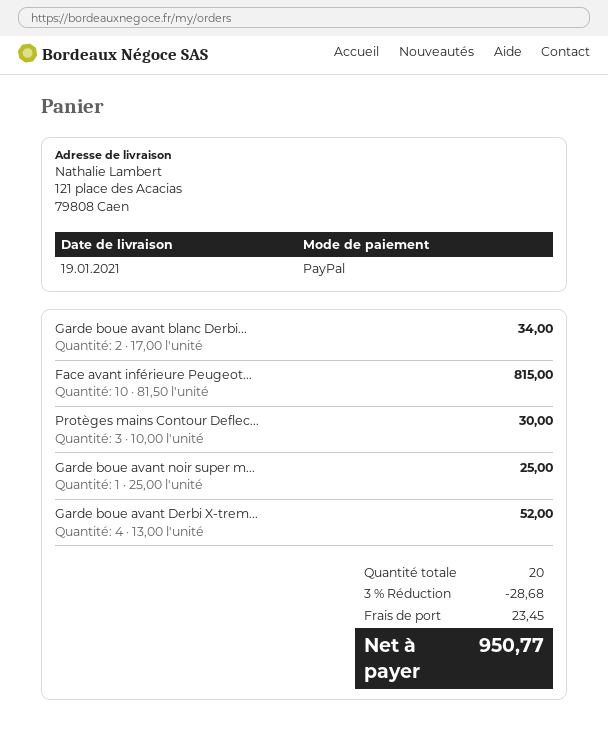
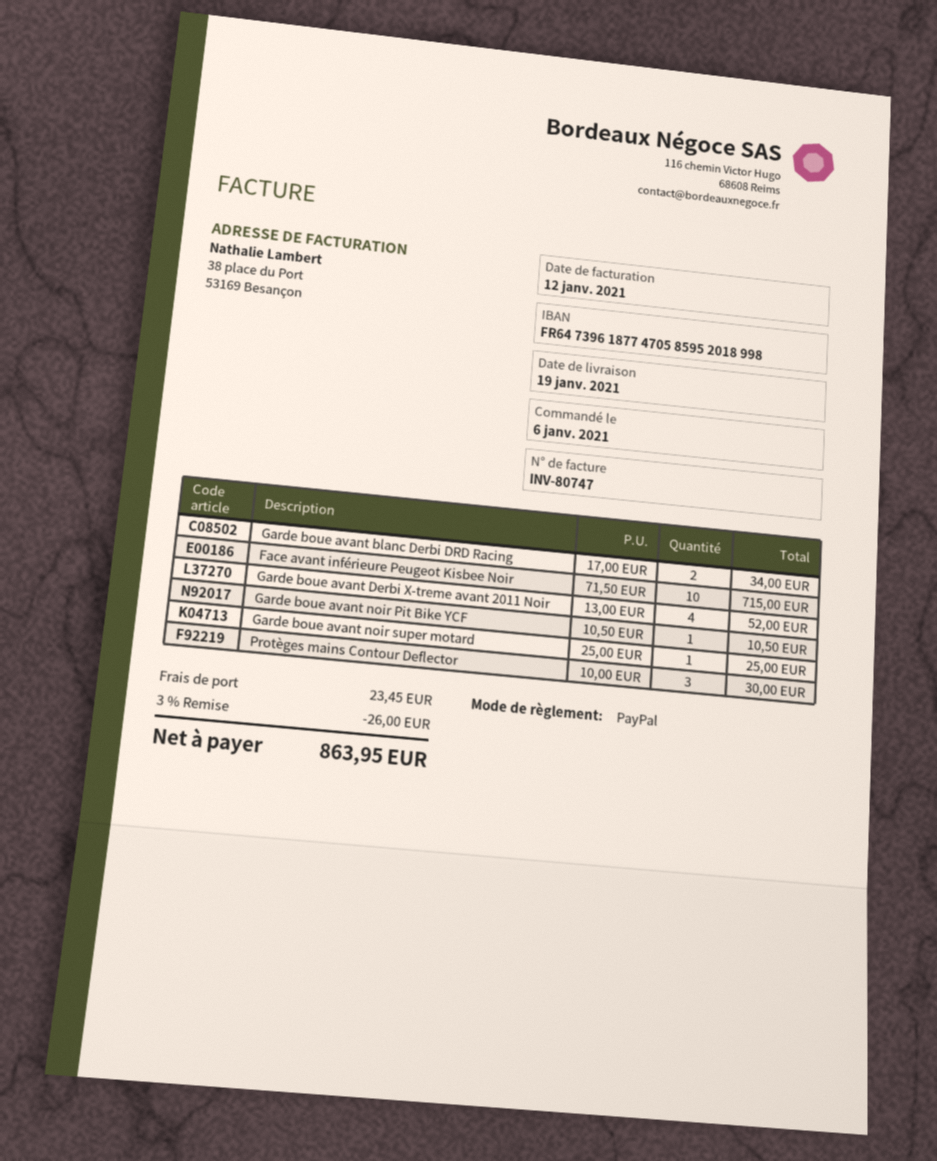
Face avant inférieure Peugeot...: 10 x 81.50 = 815.00 -> 10 x 71.50 = 715.00
Garde boue avant noir Pit Bike YCF: none -> 1 x 10.50 = 10.50
discount: 3% = 28.68 -> 3% = 26.00
total: 950.77 -> 863.95

